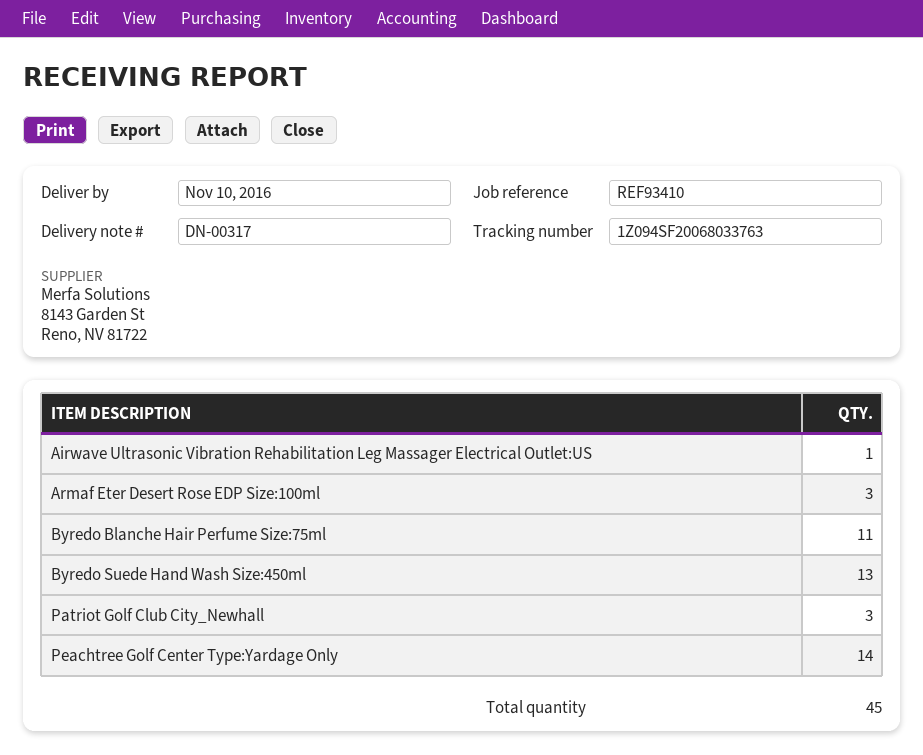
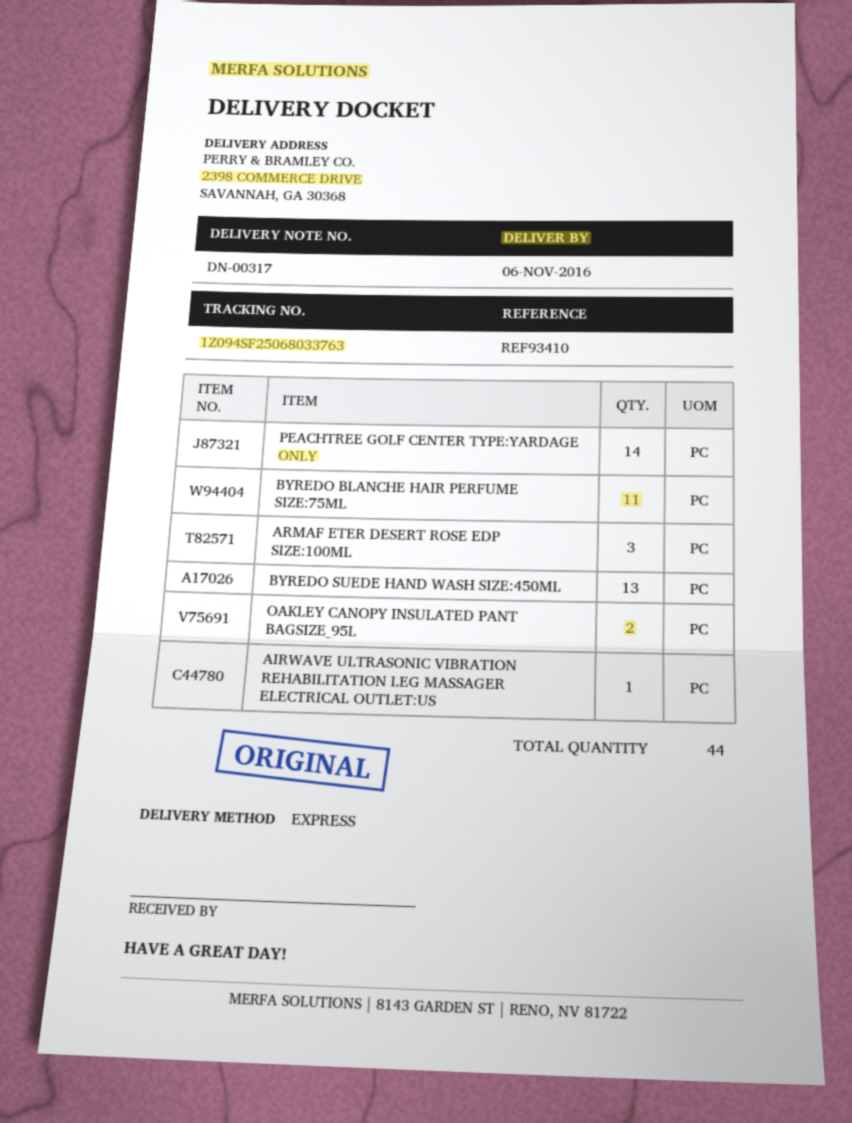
delivery date: 2016-11-10 -> 2016-11-06
tracking number: 1Z094SF20068033763 -> 1Z094SF25068033763
Patriot Golf Club City_Newhall: 3 -> none
OAKLEY CANOPY INSULATED PANT BAGSIZE_95L: none -> 2
total quantity: 45 -> 44

